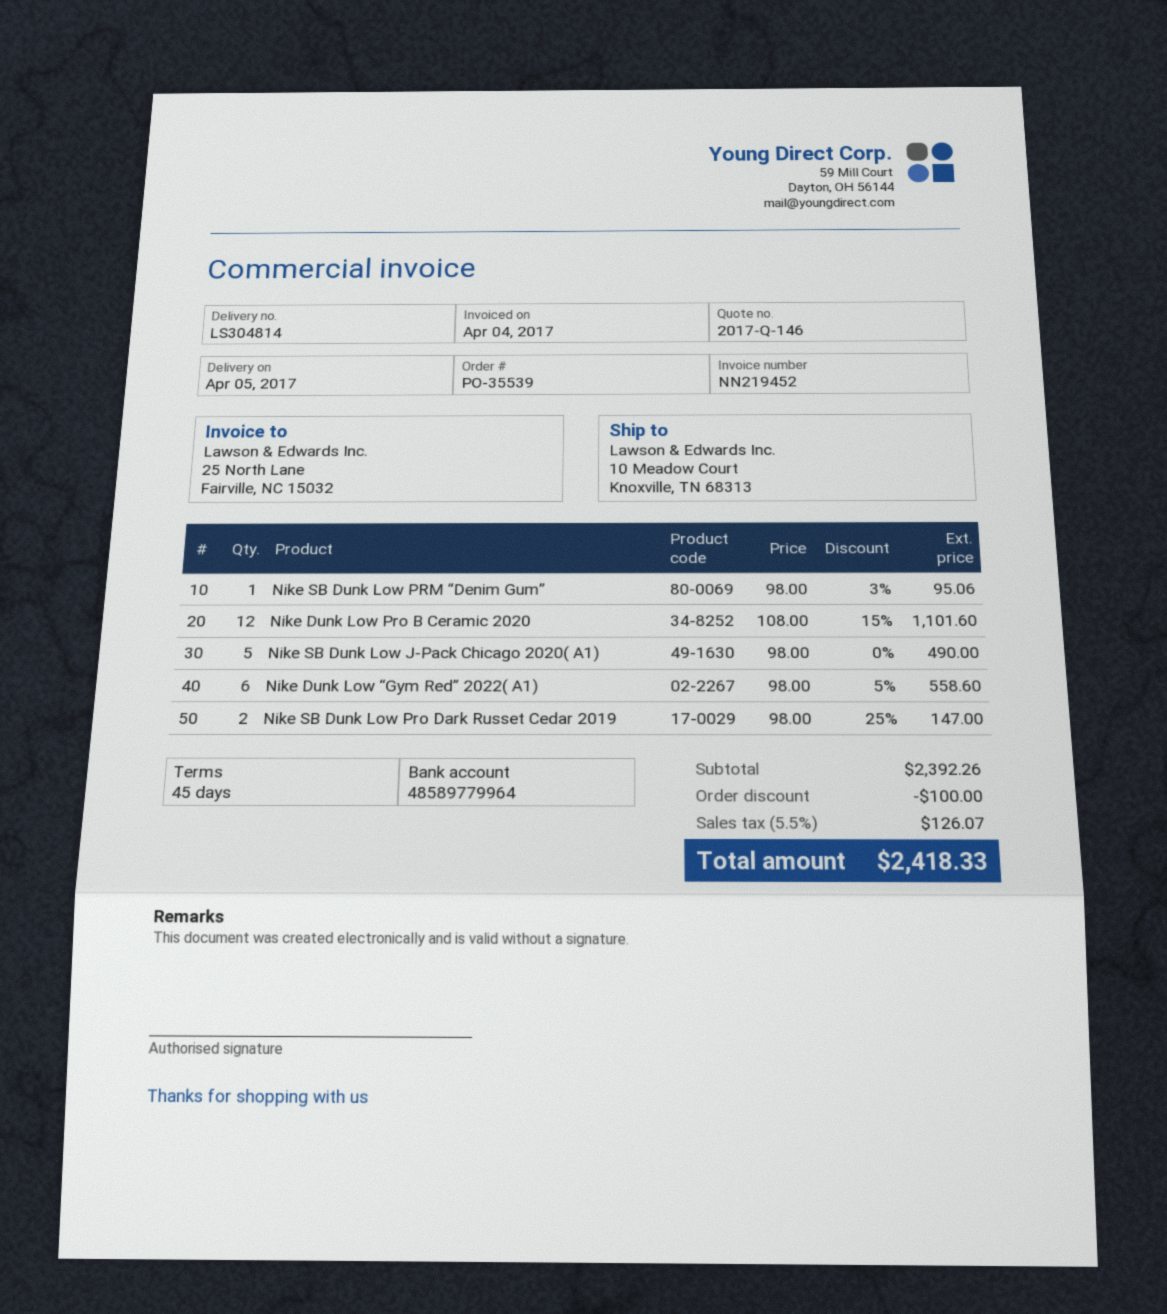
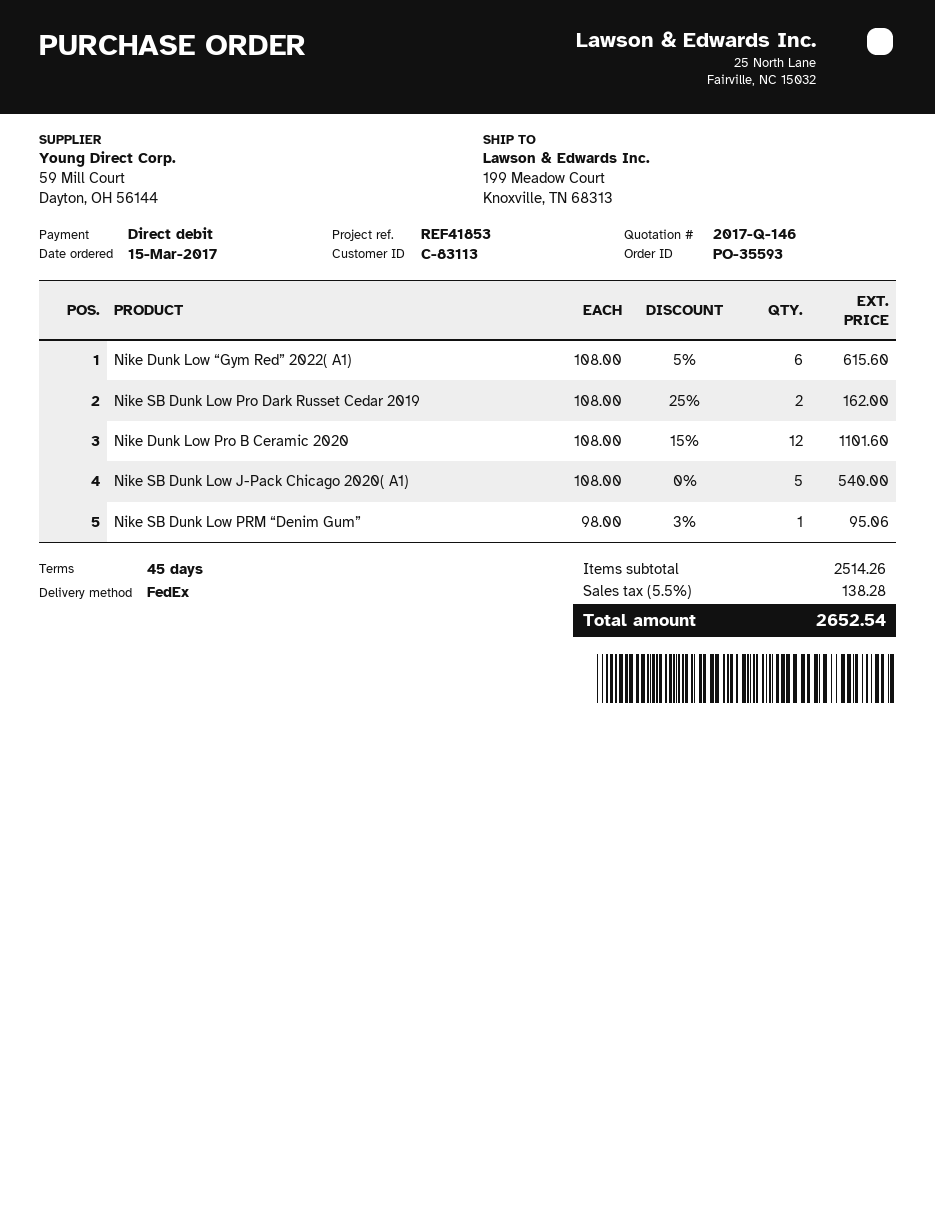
order number: PO-35539 -> PO-35593
ship to: 10 Meadow Court, Knoxville, TN 68313 -> 199 Meadow Court, Knoxville, TN 68313
Nike SB Dunk Low J-Pack Chicago 2020( A1): 5 x 98.00 = 490.00 -> 5 x 108.00 = 540.00
Nike Dunk Low “Gym Red” 2022( A1): 6 x 98.00 - 5% = 558.60 -> 6 x 108.00 - 5% = 615.60
Nike SB Dunk Low Pro Dark Russet Cedar 2019: 2 x 98.00 - 25% = 147.00 -> 2 x 108.00 - 25% = 162.00
subtotal: 2392.26 -> 2514.26
discount: 100.00 -> none
tax: 5.5% = 126.07 -> 5.5% = 138.28
total: 2418.33 -> 2652.54

